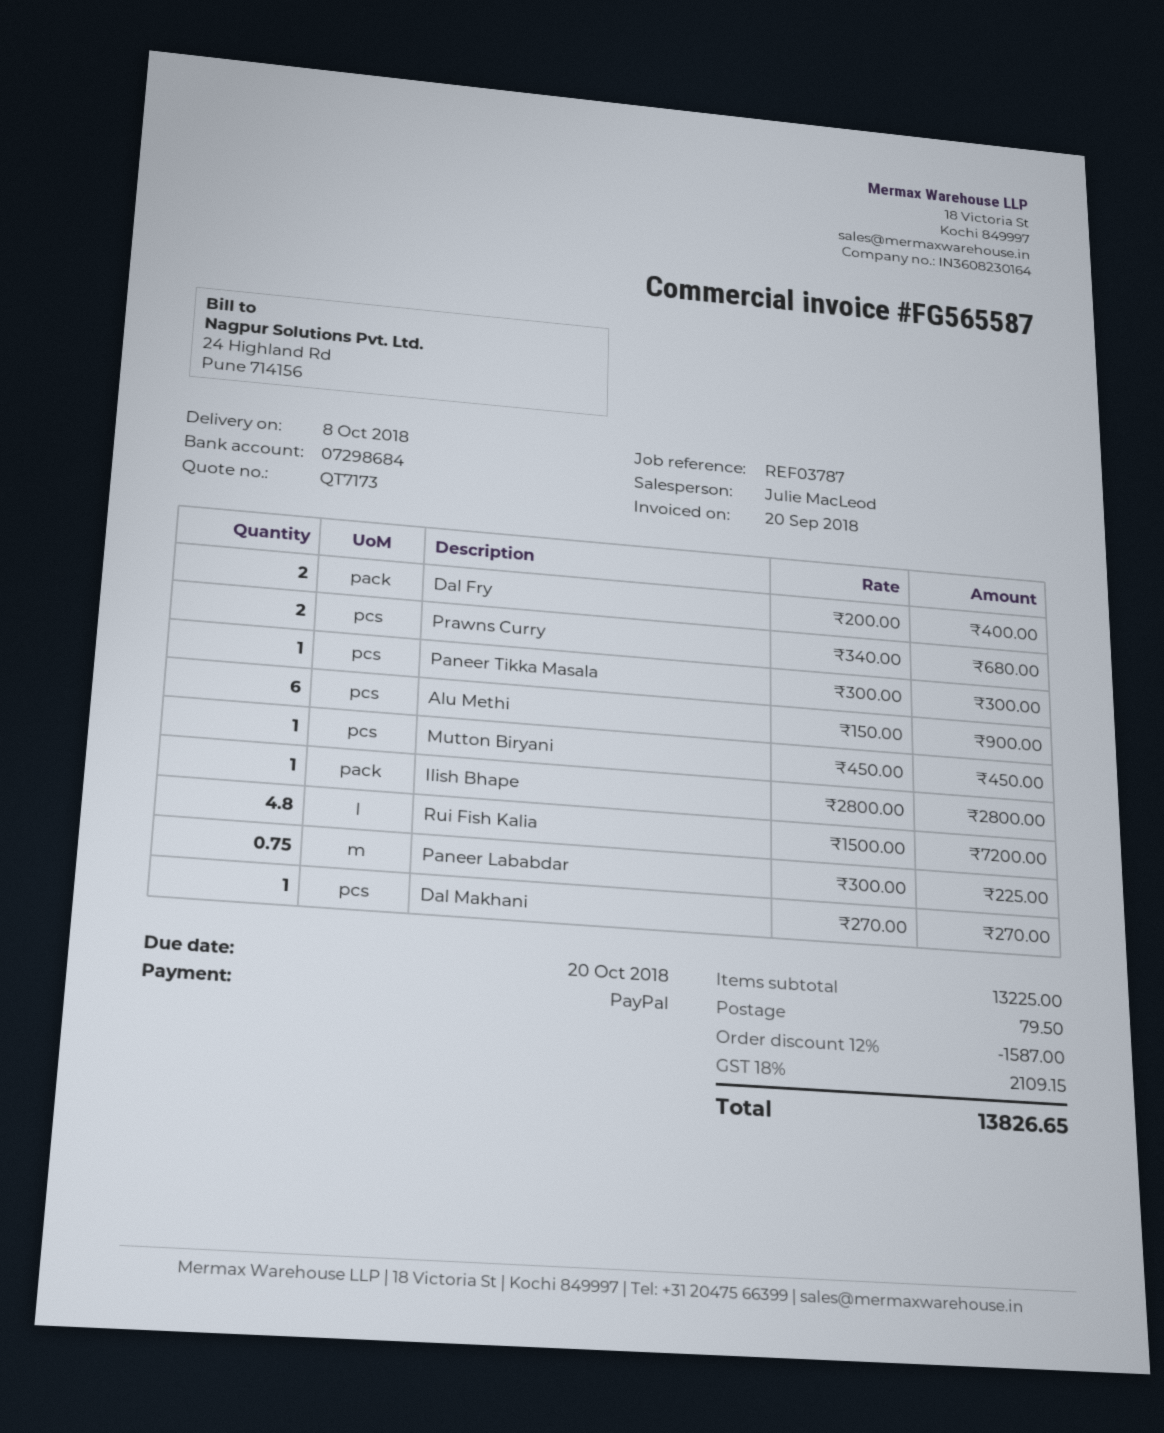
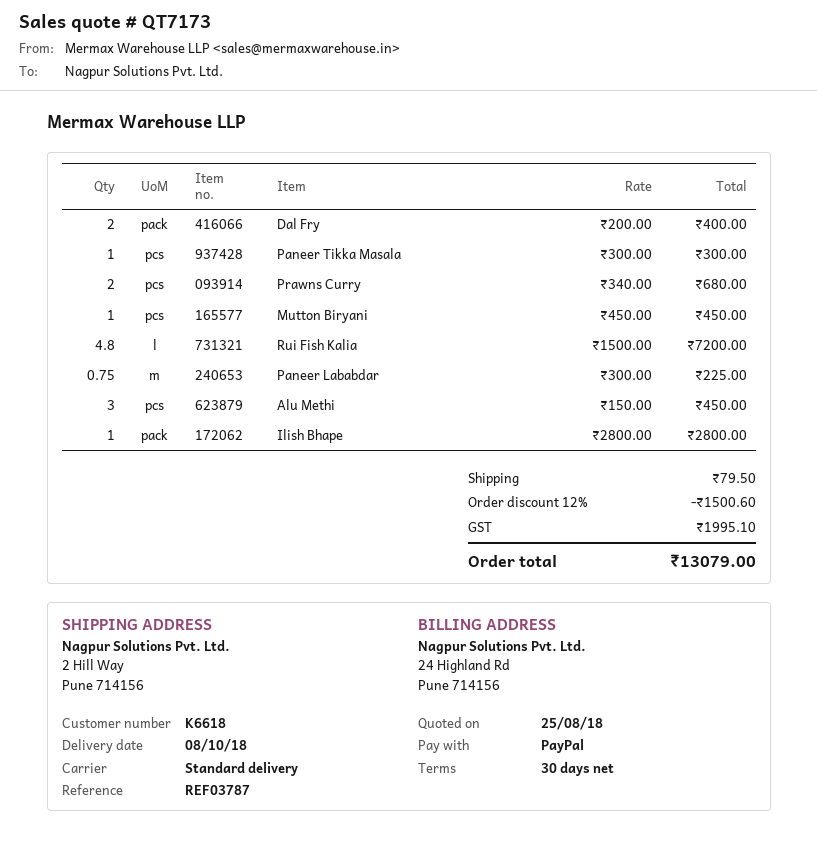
Alu Methi: 6 x 150.00 = 900.00 -> 3 x 150.00 = 450.00
Dal Makhani: 1 x 270.00 = 270.00 -> none
discount: 12% = 1587.00 -> 12% = 1500.60
tax: 2109.15 -> 1995.10
total: 13826.65 -> 13079.00

